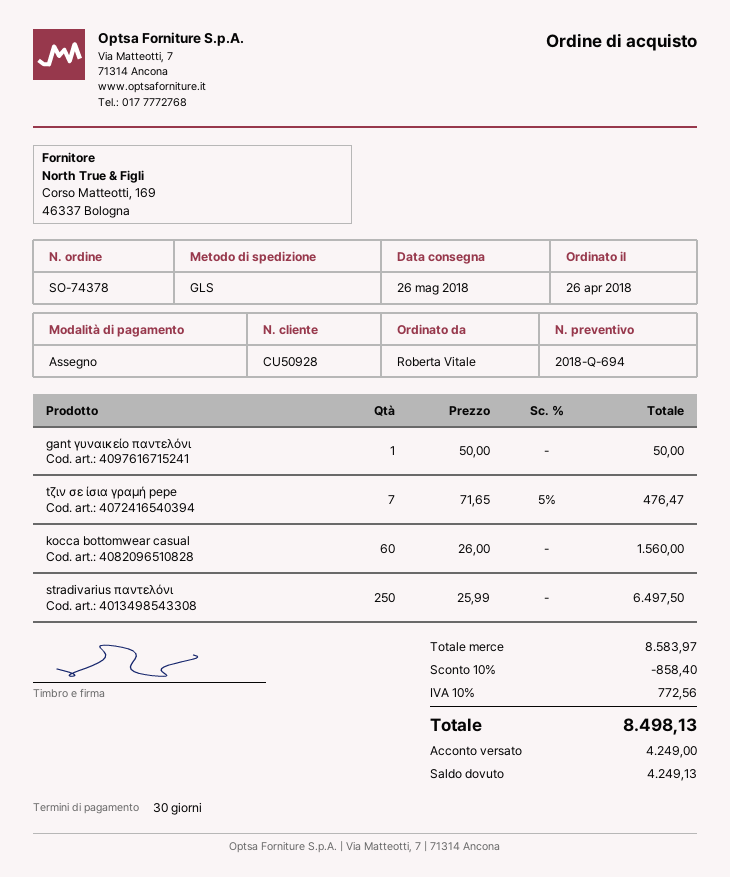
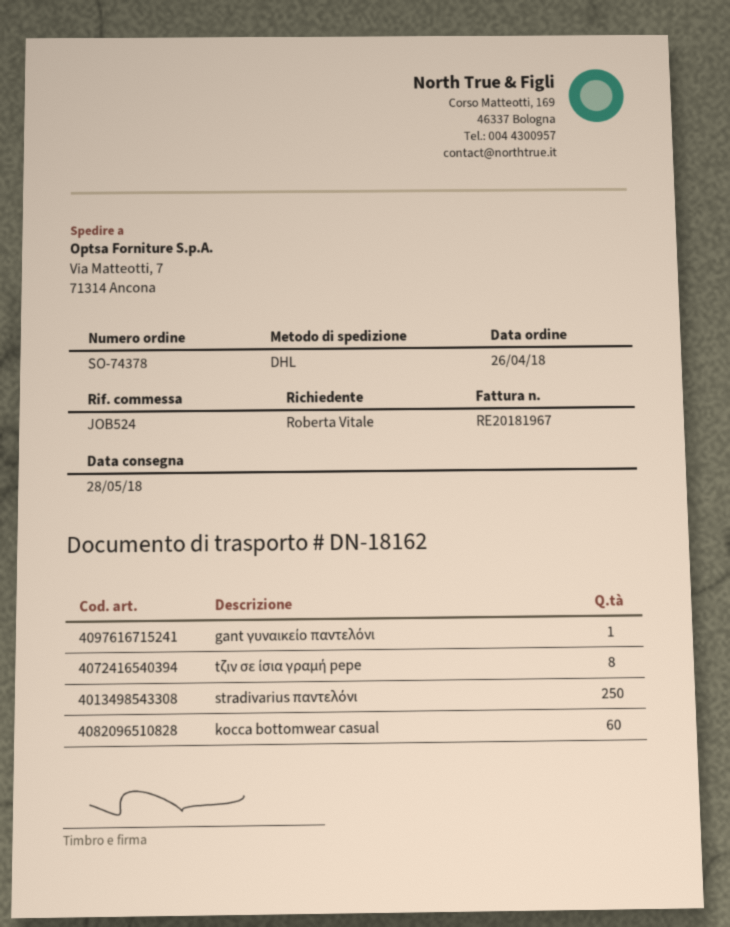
delivery date: 2018-05-26 -> 2018-05-28
shipping method: GLS -> DHL
tζιν σε ίσια γραμή pepe: 7 -> 8

